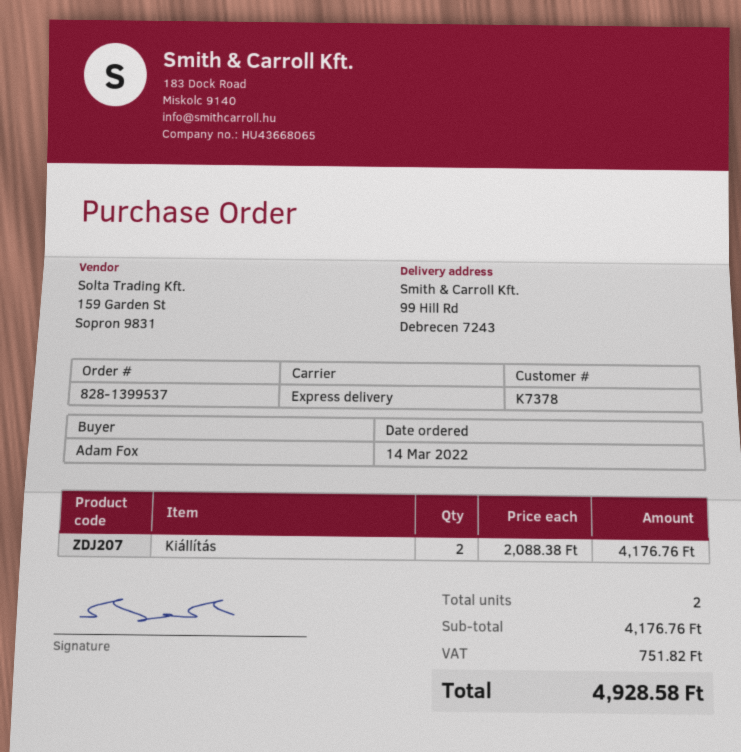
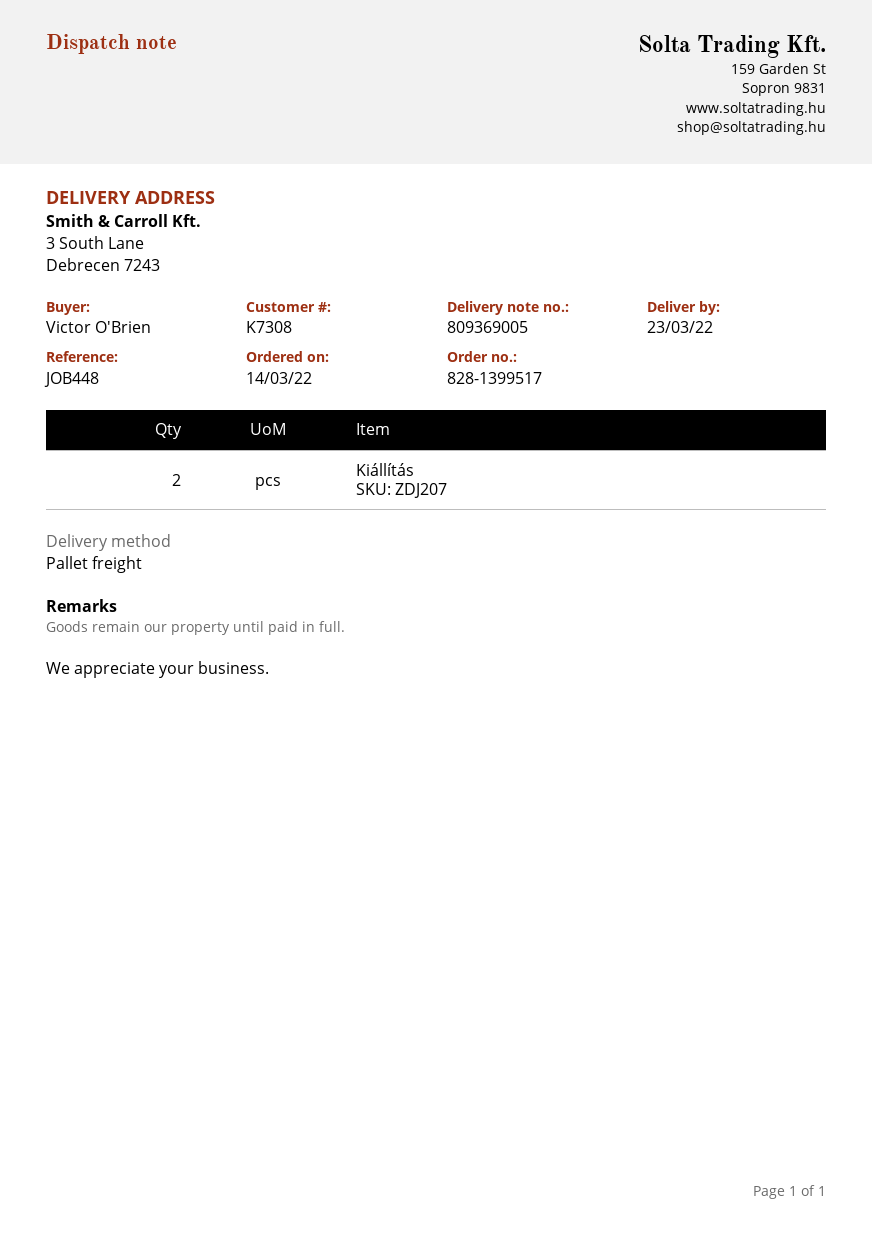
order number: 828-1399537 -> 828-1399517
customer number: K7378 -> K7308
ordered by: Adam Fox -> Victor O'Brien
shipping method: express -> pallet freight
ship to: 99 Hill Rd, Debrecen 7243 -> 3 South Lane, Debrecen 7243

